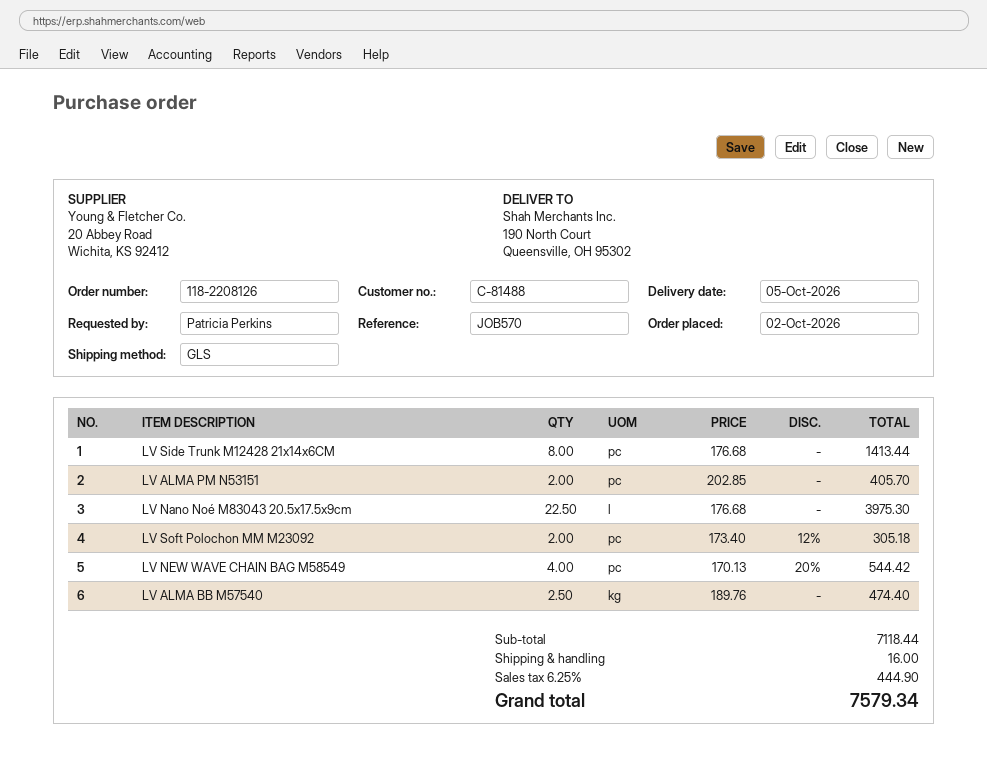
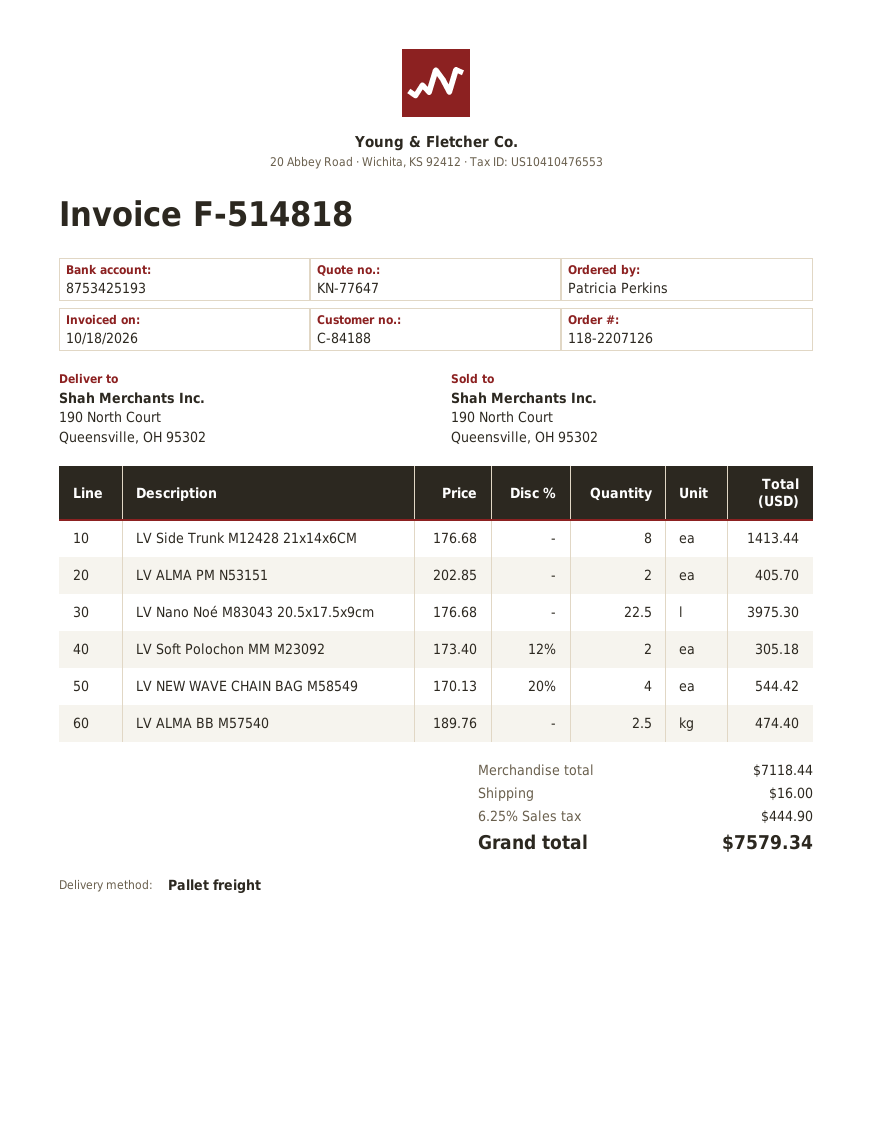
order number: 118-2208126 -> 118-2207126
customer number: C-81488 -> C-84188
shipping method: GLS -> pallet freight

